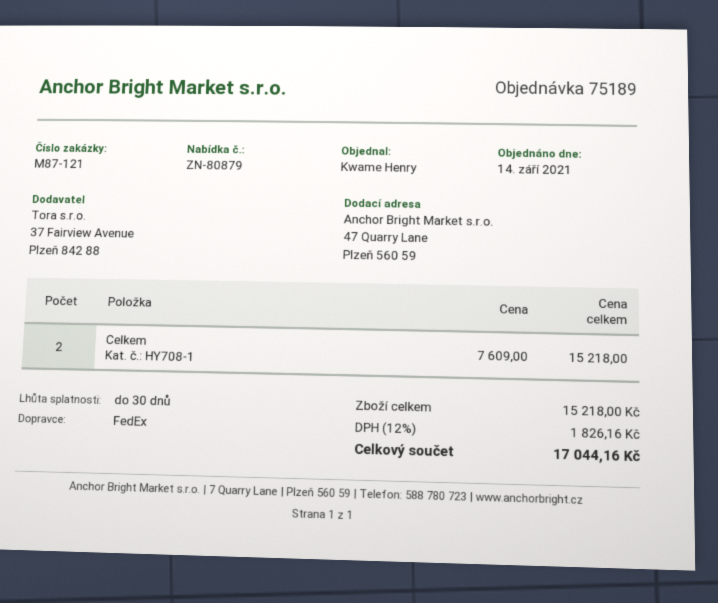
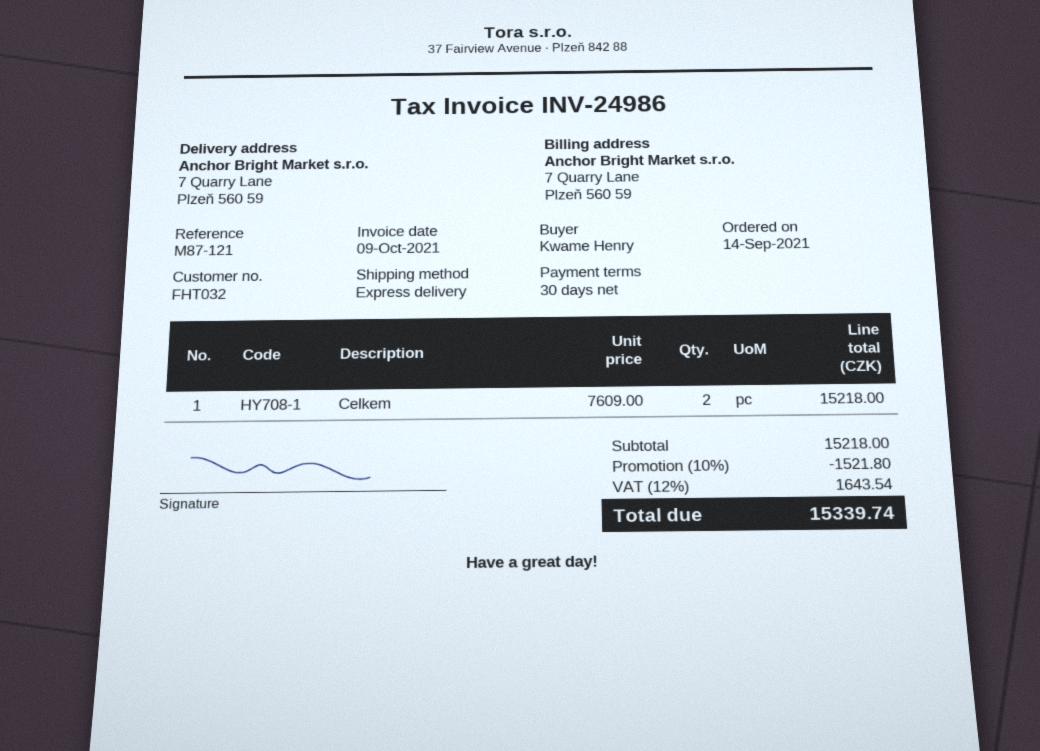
shipping method: FedEx -> express
ship to: 47 Quarry Lane, Plzeň 560 59 -> 7 Quarry Lane, Plzeň 560 59
discount: none -> 10% = 1521.80
tax: 12% = 1826.16 -> 12% = 1643.54
total: 17044.16 -> 15339.74

